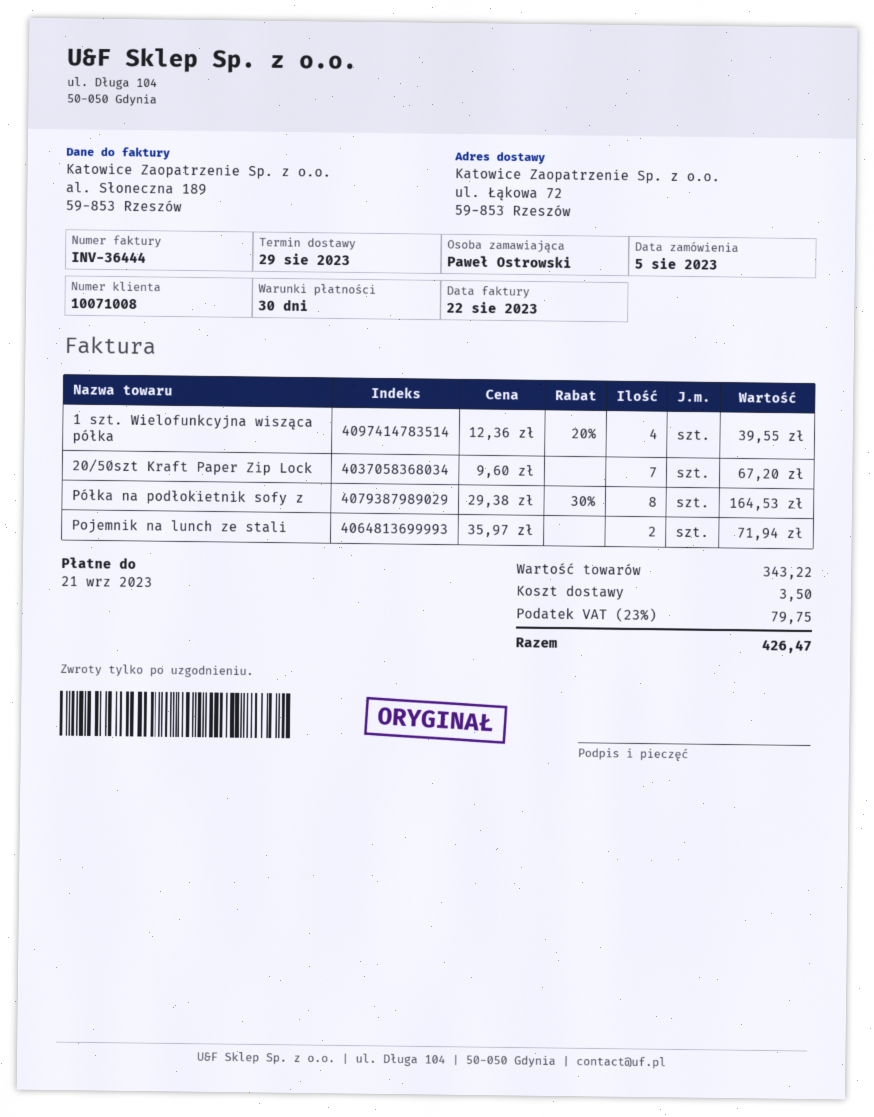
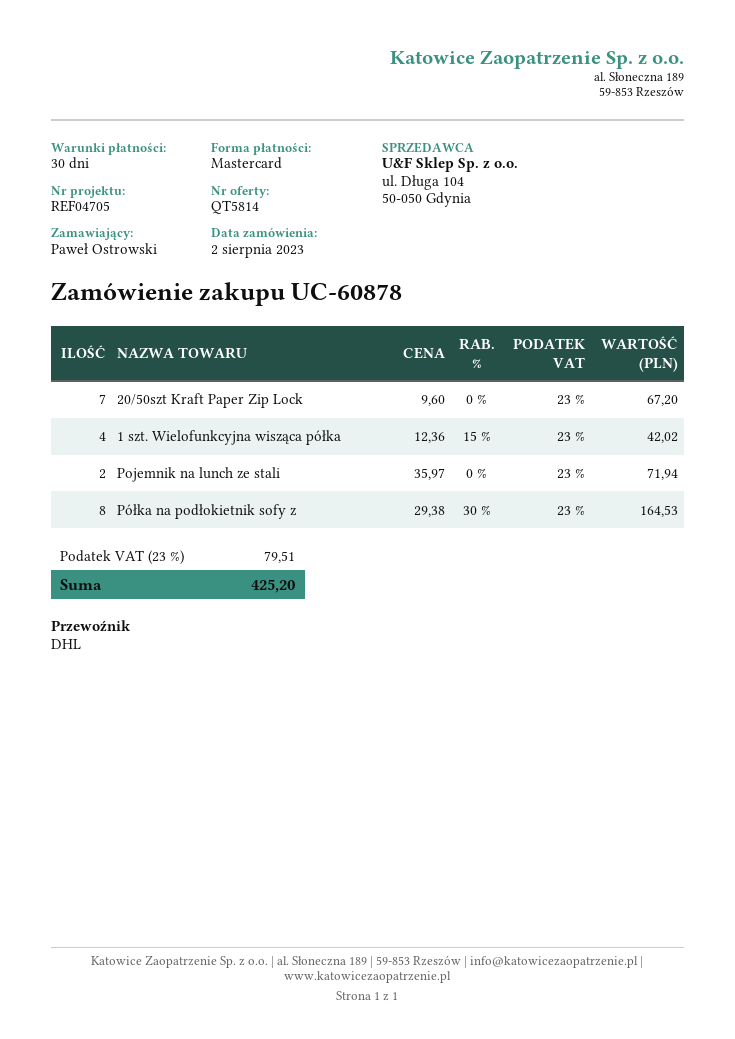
order date: 2023-08-05 -> 2023-08-02
1 szt. Wielofunkcyjna wisząca półka: 4 x 12.36 - 20% = 39.55 -> 4 x 12.36 - 15% = 42.02
shipping: 3.50 -> none
tax: 23% = 79.75 -> 23% = 79.51
total: 426.47 -> 425.20

